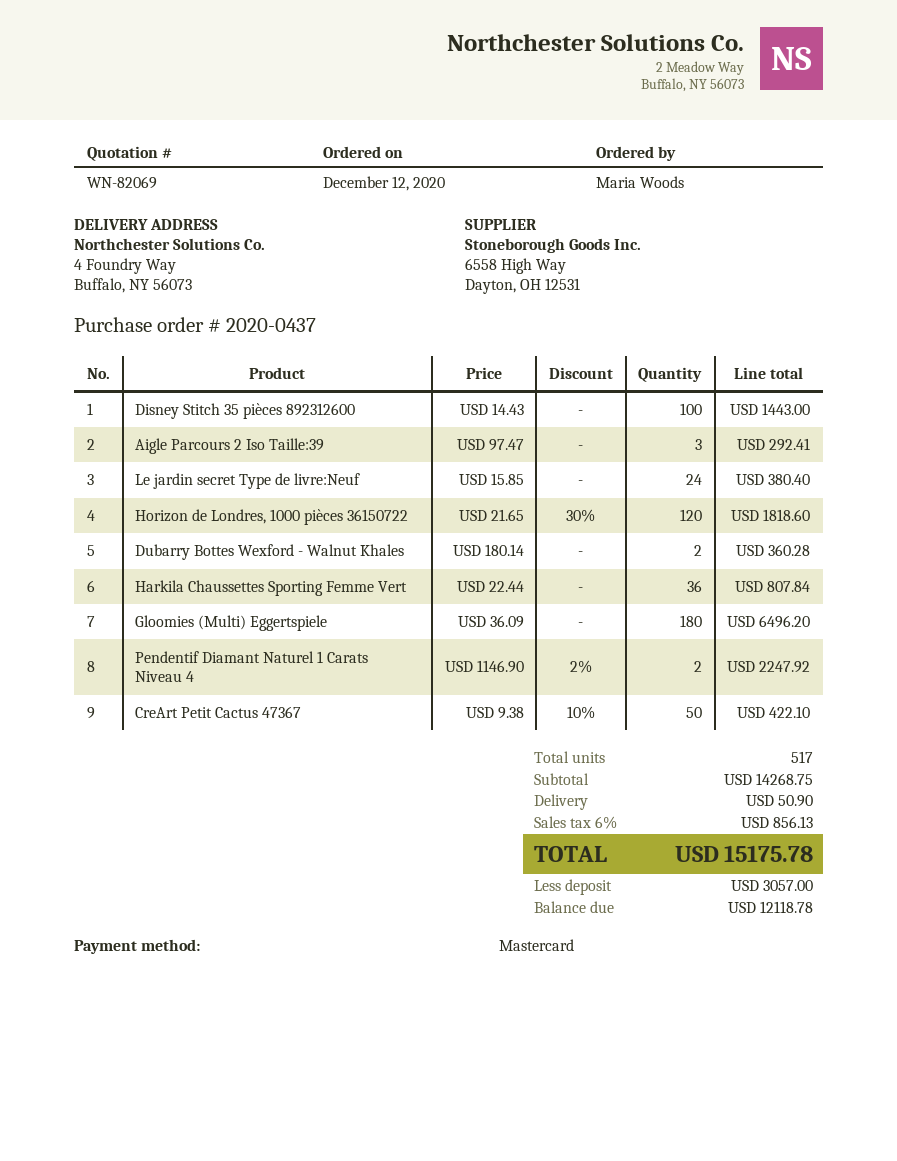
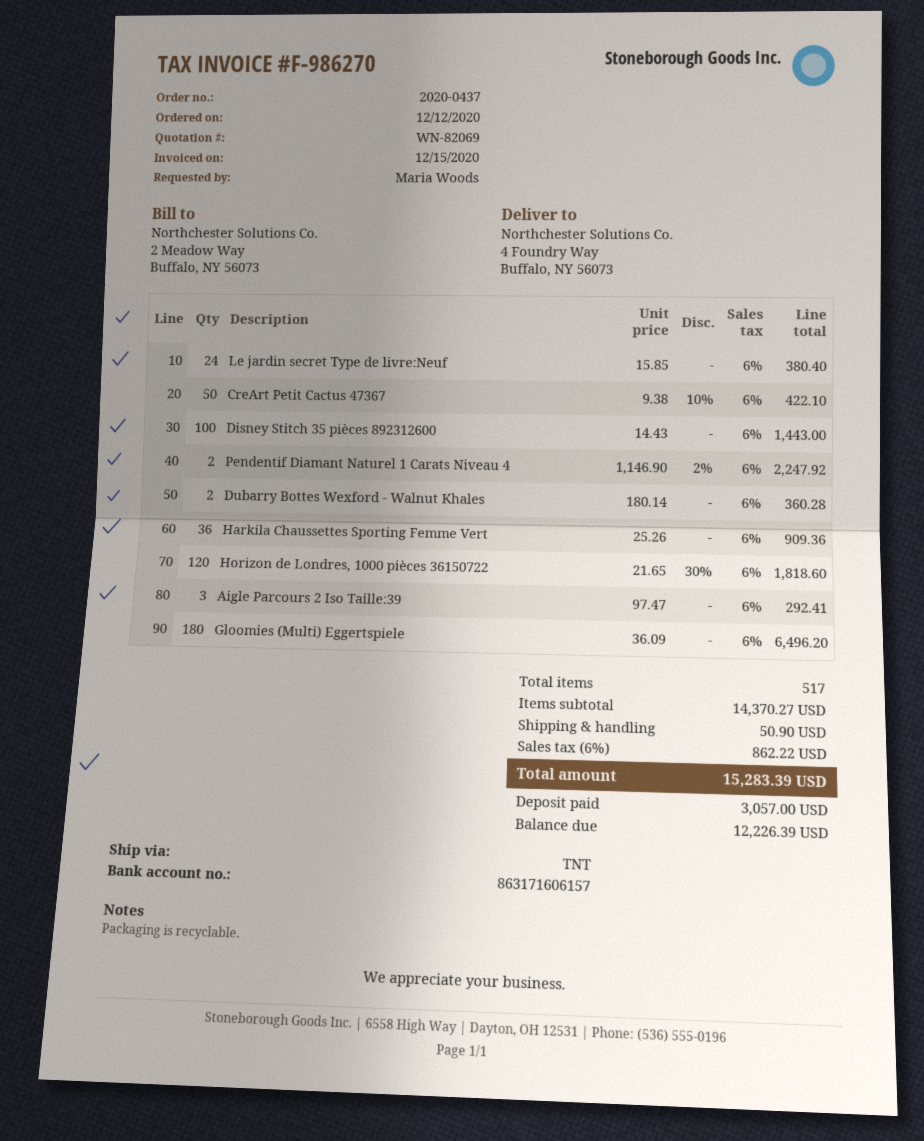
Harkila Chaussettes Sporting Femme Vert: 36 x 22.44 = 807.84 -> 36 x 25.26 = 909.36
subtotal: 14268.75 -> 14370.27
tax: 6% = 856.13 -> 6% = 862.22
total: 15175.78 -> 15283.39
balance: 12118.78 -> 12226.39

